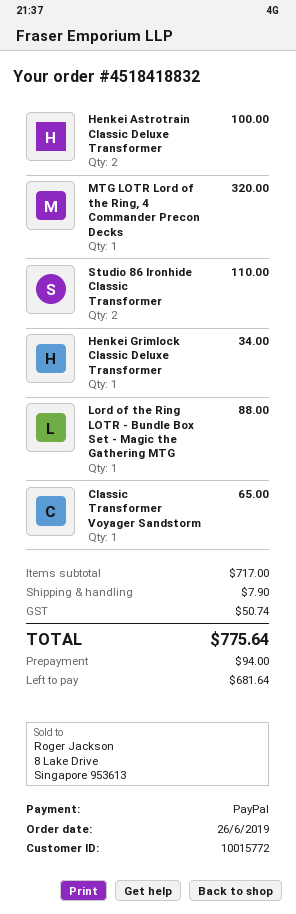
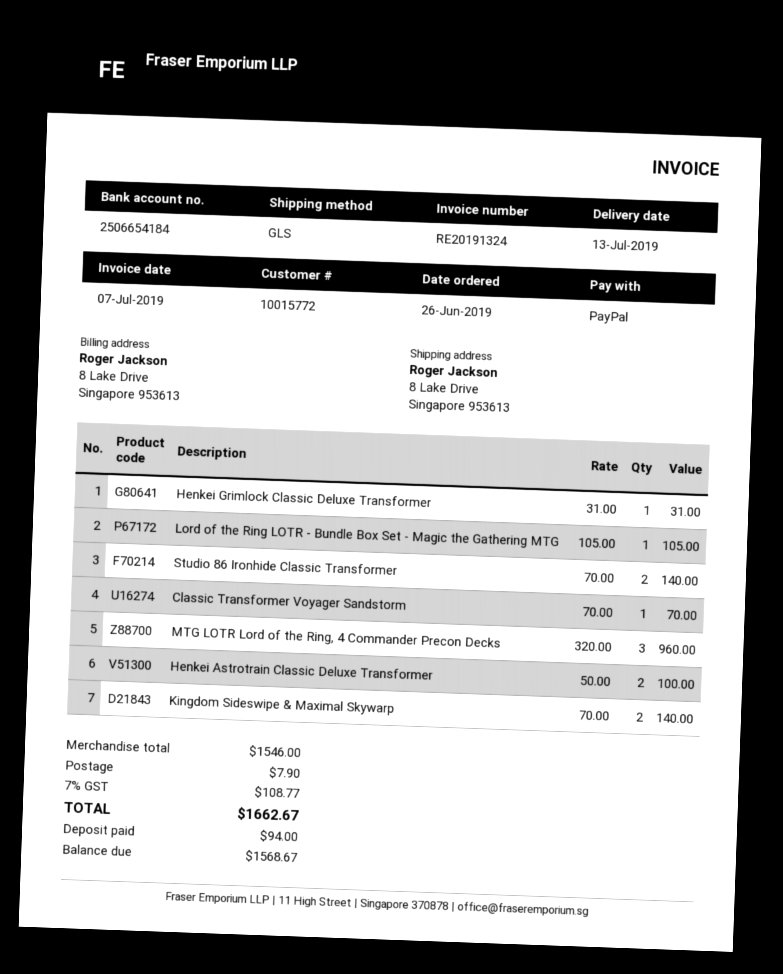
MTG LOTR Lord of the Ring, 4 Commander Precon Decks: 1 for 320.00 -> 3 for 960.00
Studio 86 Ironhide Classic Transformer: 2 for 110.00 -> 2 for 140.00
Henkei Grimlock Classic Deluxe Transformer: 1 for 34.00 -> 1 for 31.00
Lord of the Ring LOTR - Bundle Box Set - Magic the Gathering MTG: 1 for 88.00 -> 1 for 105.00
Classic Transformer Voyager Sandstorm: 1 for 65.00 -> 1 for 70.00
Kingdom Sideswipe & Maximal Skywarp: none -> 2 for 140.00
subtotal: 717.00 -> 1546.00
tax: 50.74 -> 108.77
total: 775.64 -> 1662.67
balance: 681.64 -> 1568.67

